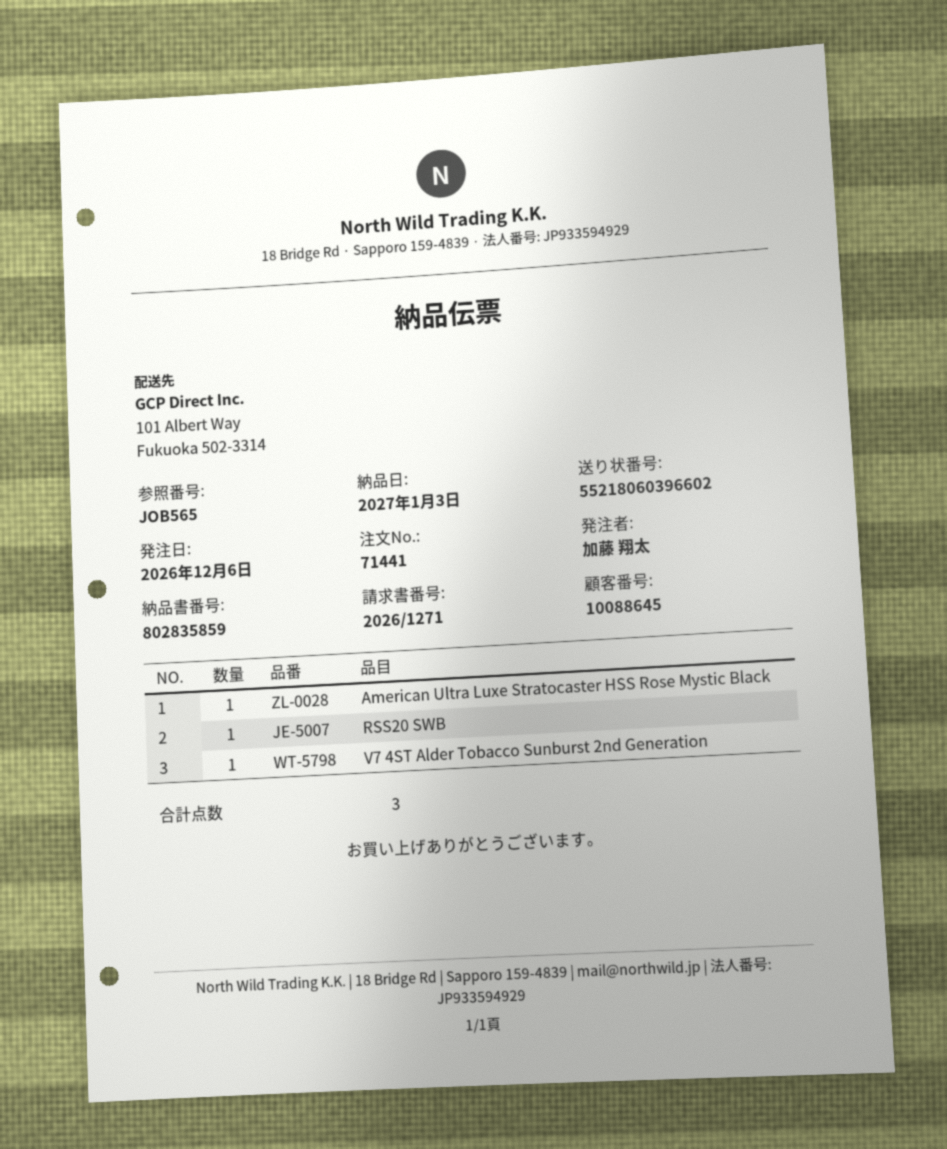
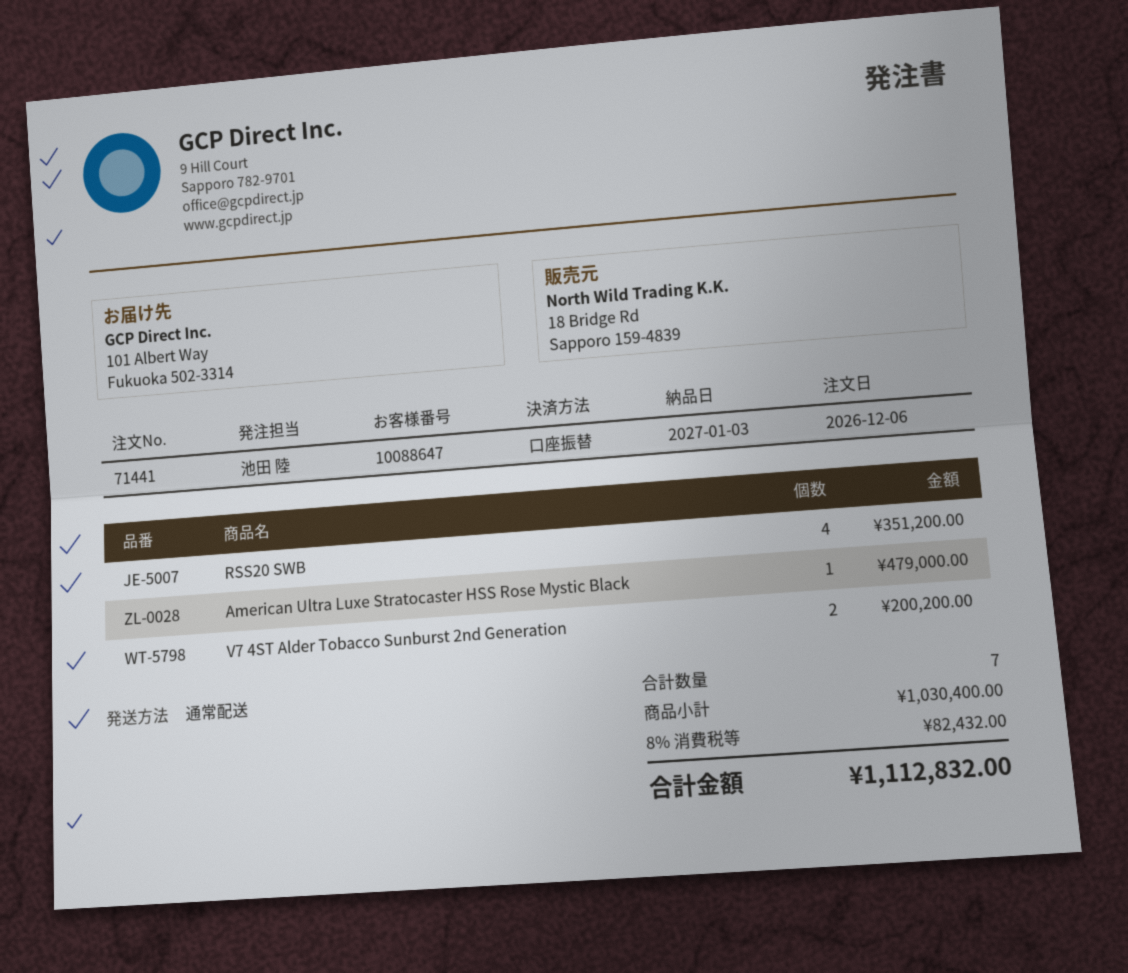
customer number: 10088645 -> 10088647
ordered by: 加藤 翔太 -> 池田 陸
RSS20 SWB: 1 -> 4
V7 4ST Alder Tobacco Sunburst 2nd Generation: 1 -> 2
total quantity: 3 -> 7

